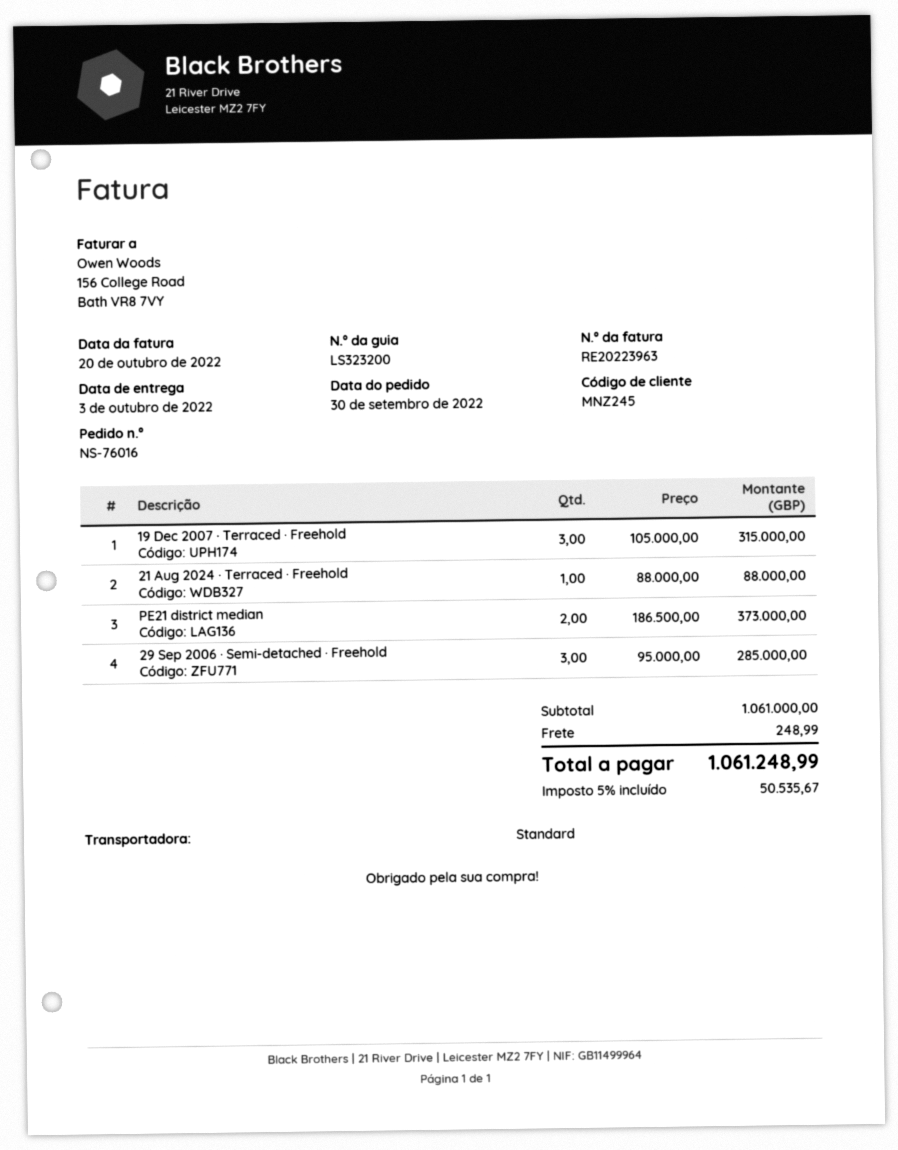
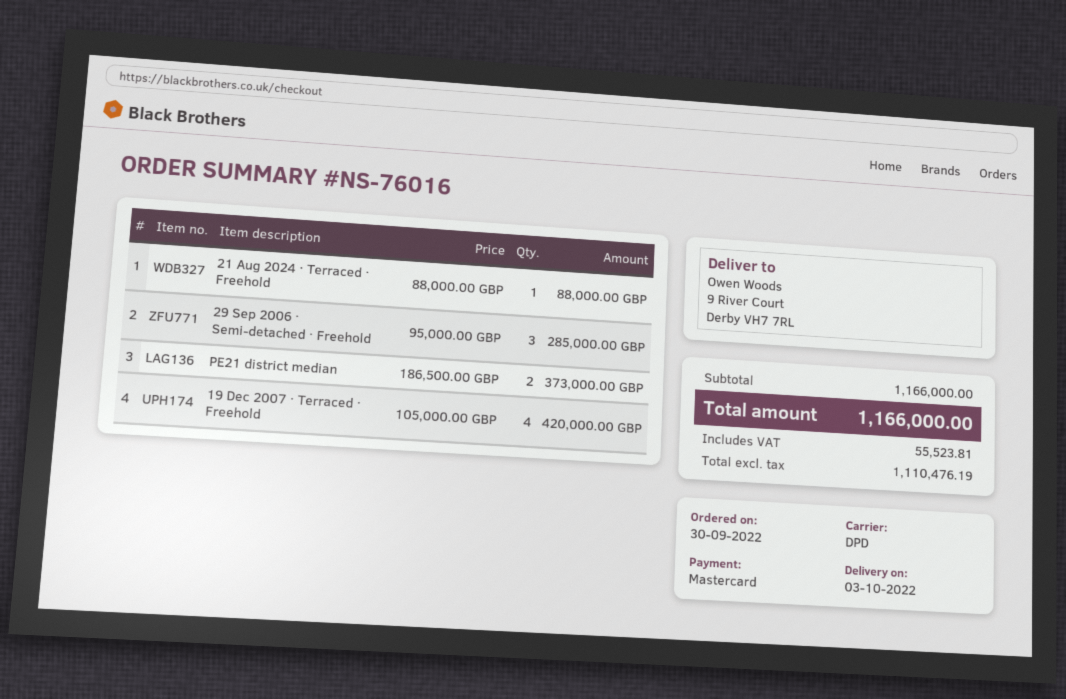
shipping method: standard -> DPD
19 Dec 2007 · Terraced · Freehold: 3 x 105000.00 = 315000.00 -> 4 x 105000.00 = 420000.00
subtotal: 1061000.00 -> 1166000.00
shipping: 248.99 -> none
tax: 50535.67 -> 55523.81
total: 1061248.99 -> 1166000.00

